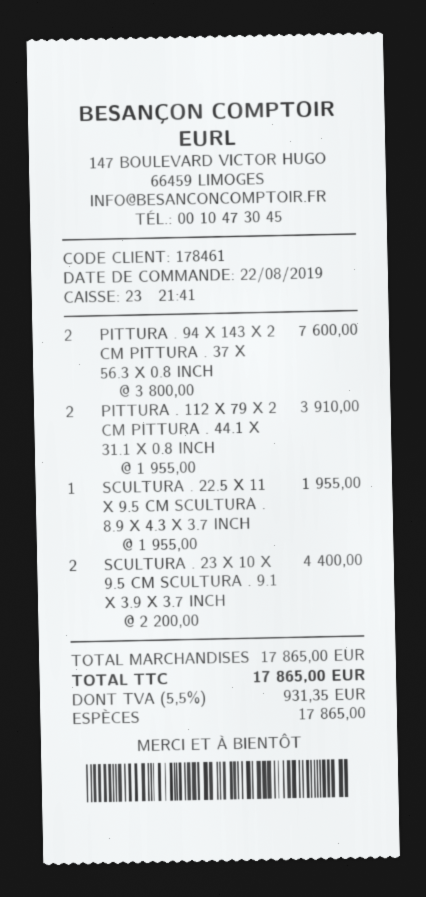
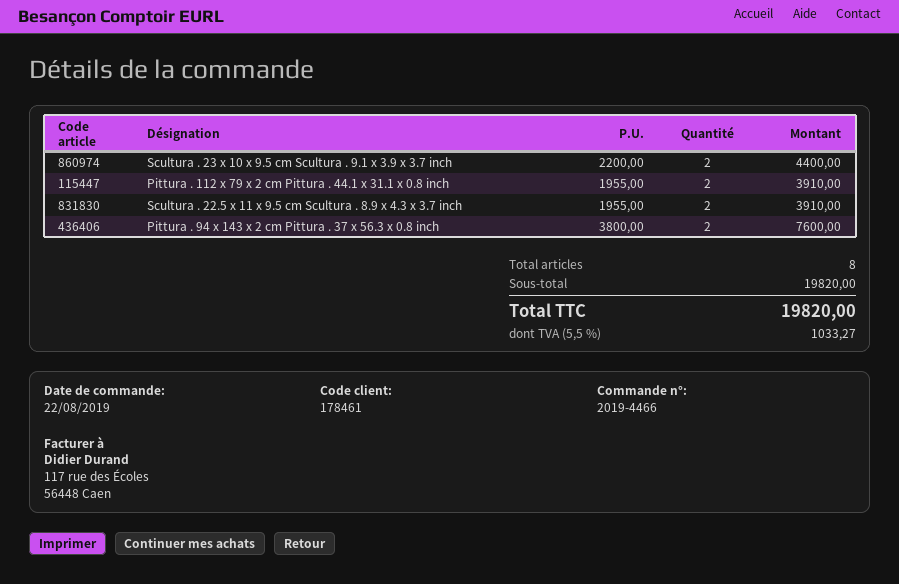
SCULTURA . 22.5 X 11 X 9.5 CM SCULTURA . 8.9 X 4.3 X 3.7 INCH: 1 x 1955.00 = 1955.00 -> 2 x 1955.00 = 3910.00
subtotal: 17865.00 -> 19820.00
tax: 5.5% = 931.35 -> 5.5% = 1033.27
total: 17865.00 -> 19820.00

